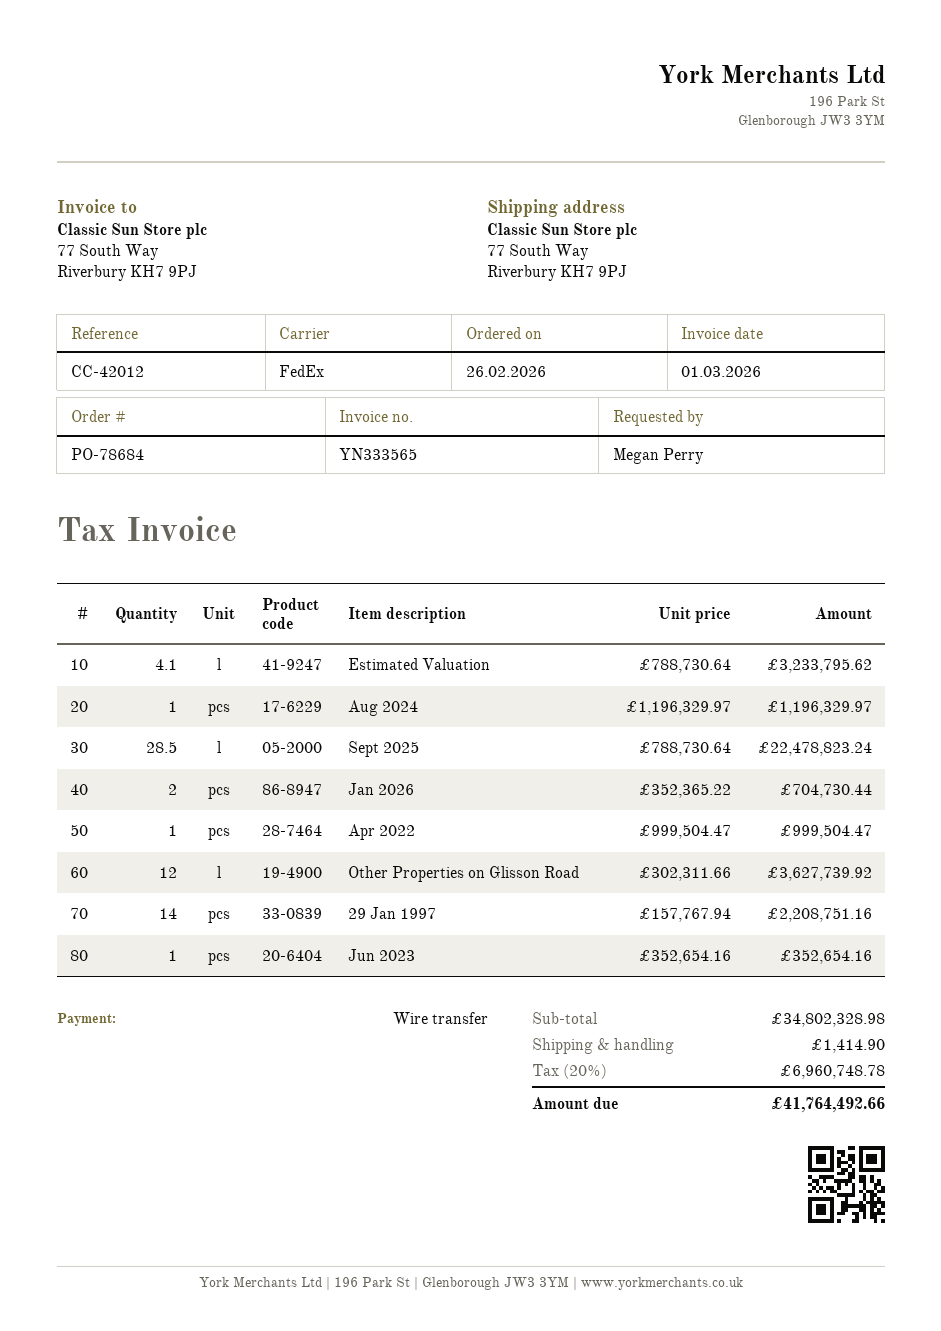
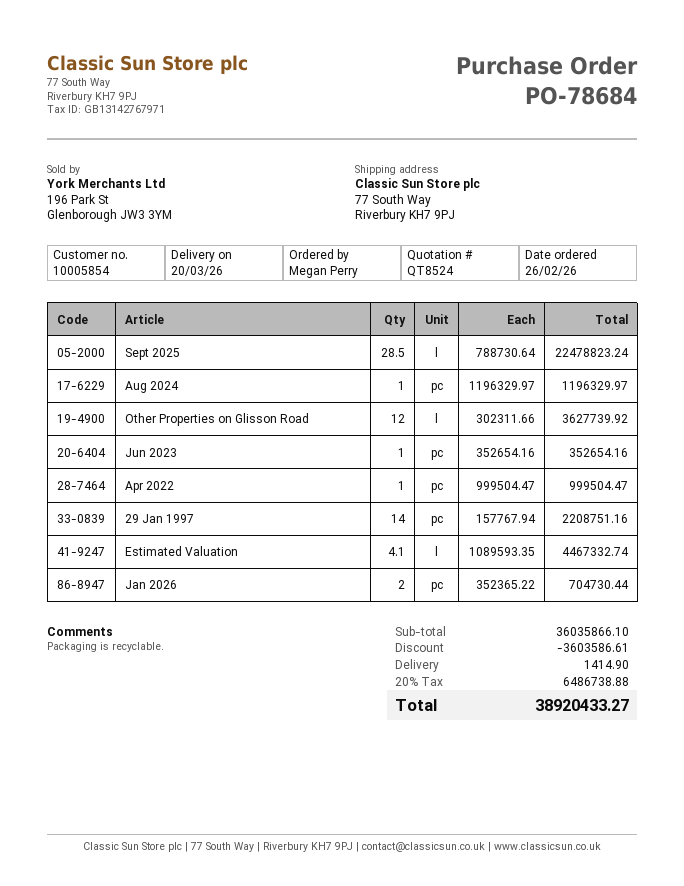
Estimated Valuation: 4.1 x 788730.64 = 3233795.62 -> 4.1 x 1089593.35 = 4467332.74
subtotal: 34802328.98 -> 36035866.10
discount: none -> 3603586.61
tax: 20% = 6960748.78 -> 20% = 6486738.88
total: 41764492.66 -> 38920433.27

